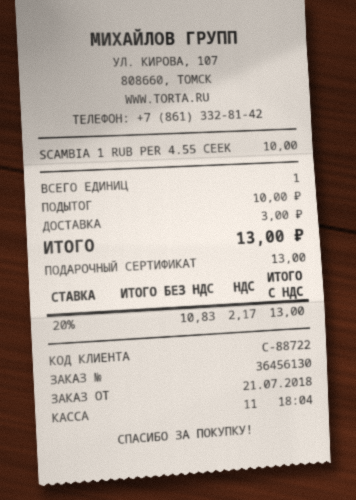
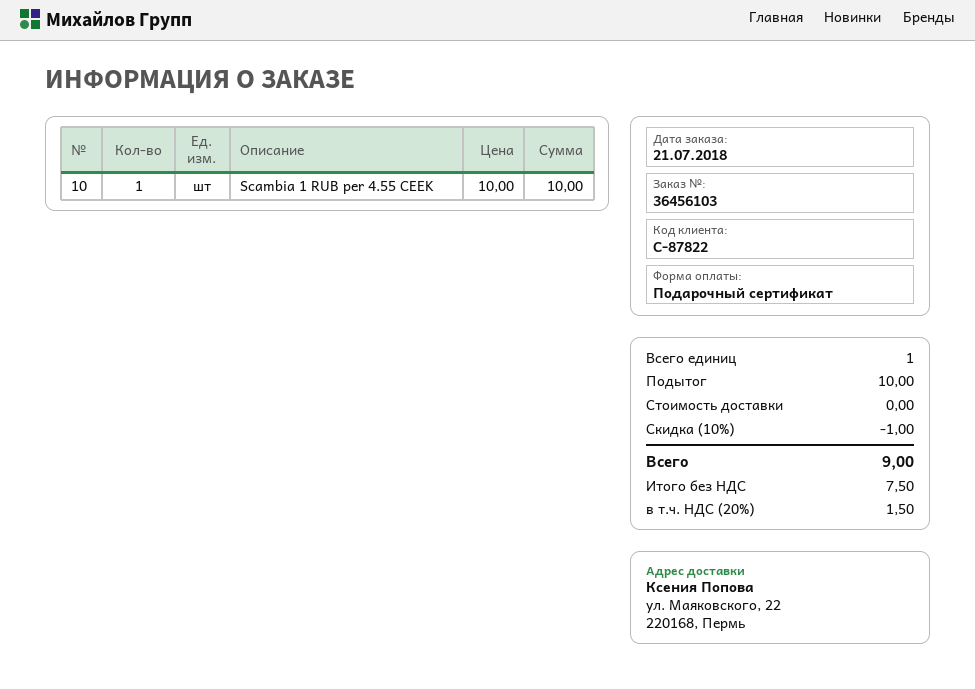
order number: 36456130 -> 36456103
customer number: C-88722 -> C-87822
discount: none -> 10% = 1.00
shipping: 3.00 -> 0.00
net: 10.83 -> 7.50
tax: 20% = 2.17 -> 20% = 1.50
total: 13.00 -> 9.00

